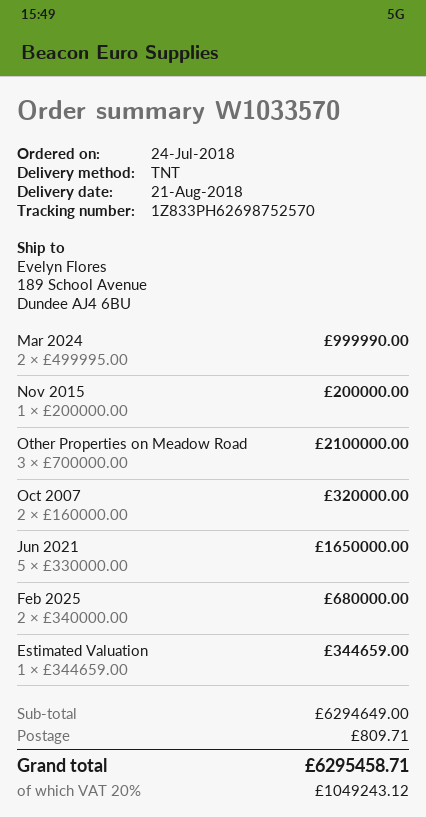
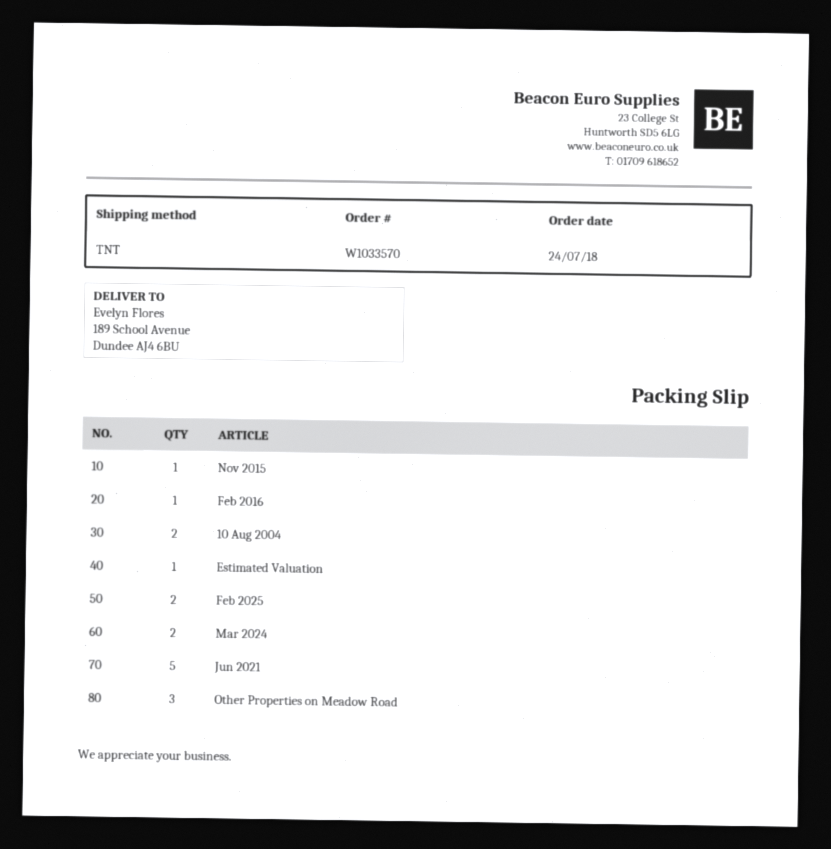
Oct 2007: 2 -> none
Feb 2016: none -> 1
10 Aug 2004: none -> 2

